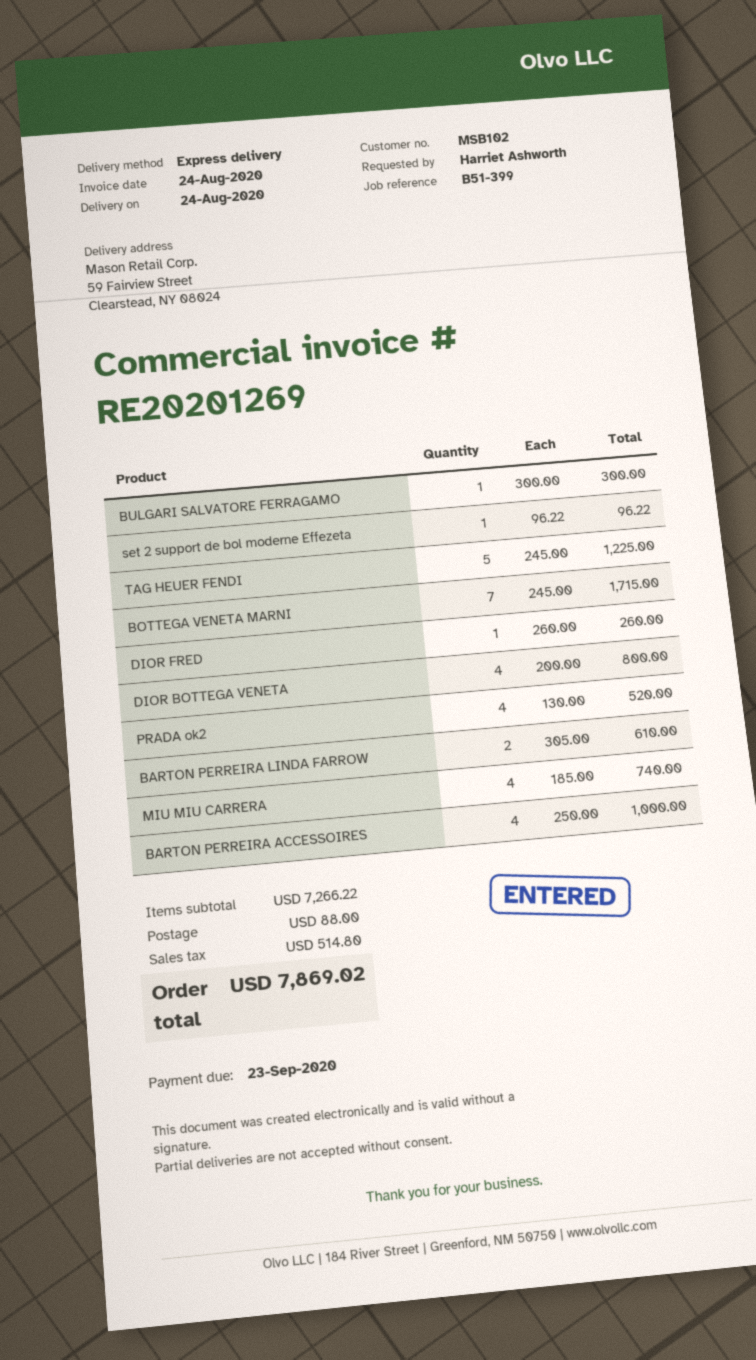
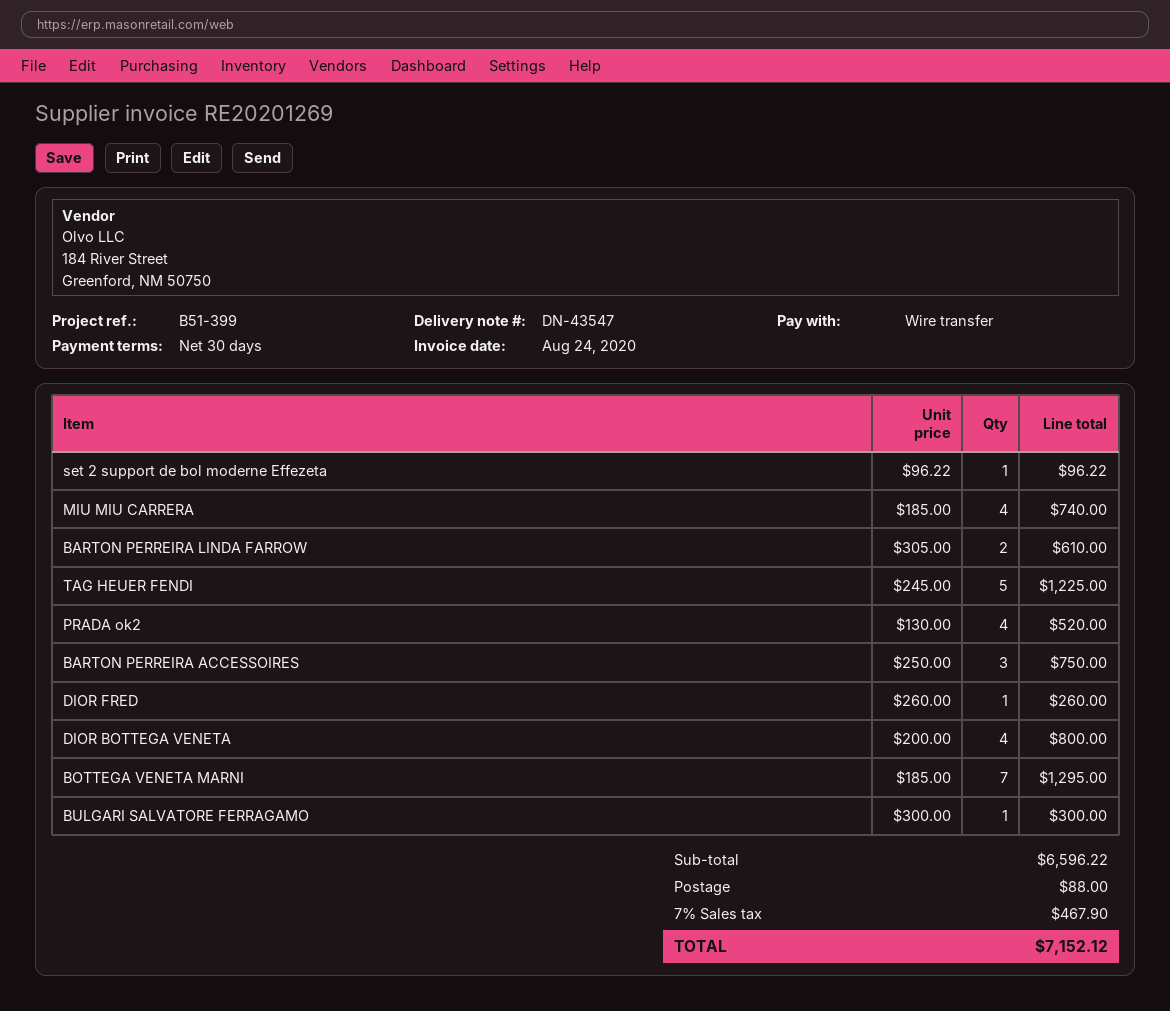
BOTTEGA VENETA MARNI: 7 x 245.00 = 1715.00 -> 7 x 185.00 = 1295.00
BARTON PERREIRA ACCESSOIRES: 4 x 250.00 = 1000.00 -> 3 x 250.00 = 750.00
subtotal: 7266.22 -> 6596.22
tax: 514.80 -> 467.90
total: 7869.02 -> 7152.12

